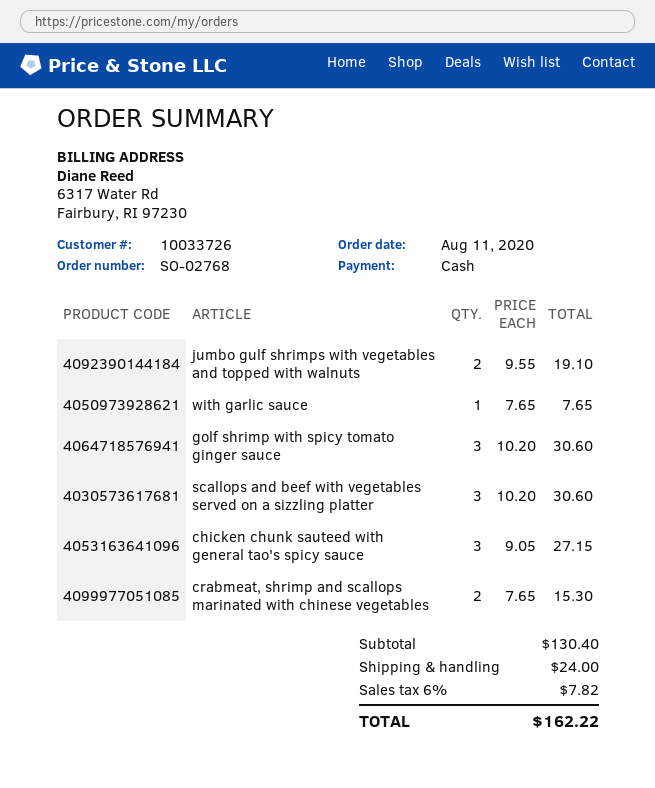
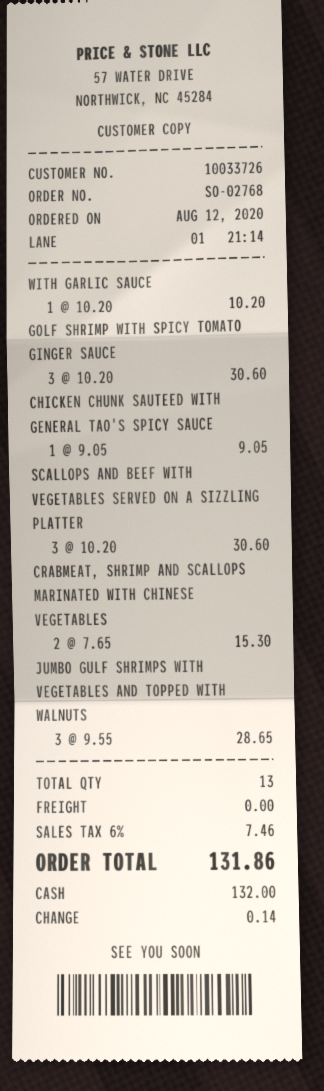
order date: 2020-08-11 -> 2020-08-12
jumbo gulf shrimps with vegetables and topped with walnuts: 2 x 9.55 = 19.10 -> 3 x 9.55 = 28.65
with garlic sauce: 1 x 7.65 = 7.65 -> 1 x 10.20 = 10.20
chicken chunk sauteed with general tao's spicy sauce: 3 x 9.05 = 27.15 -> 1 x 9.05 = 9.05
shipping: 24.00 -> 0.00
tax: 6% = 7.82 -> 6% = 7.46
total: 162.22 -> 131.86

